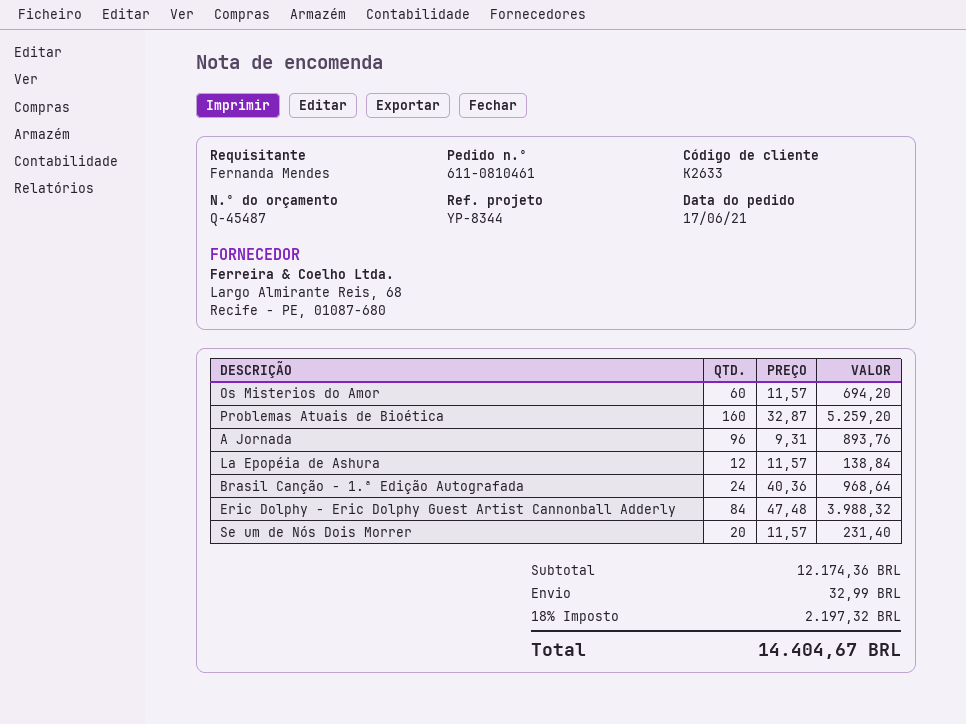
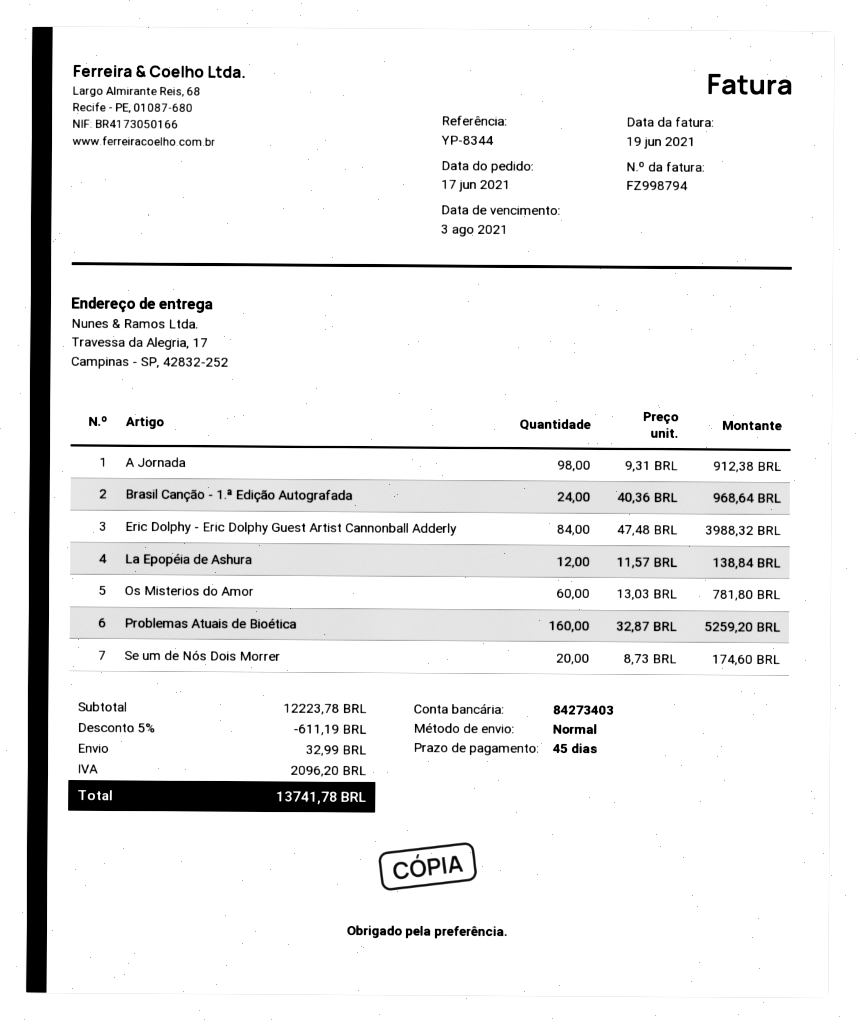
Os Misterios do Amor: 60 x 11.57 = 694.20 -> 60 x 13.03 = 781.80
A Jornada: 96 x 9.31 = 893.76 -> 98 x 9.31 = 912.38
Se um de Nós Dois Morrer: 20 x 11.57 = 231.40 -> 20 x 8.73 = 174.60
subtotal: 12174.36 -> 12223.78
discount: none -> 5% = 611.19
tax: 2197.32 -> 2096.20
total: 14404.67 -> 13741.78

